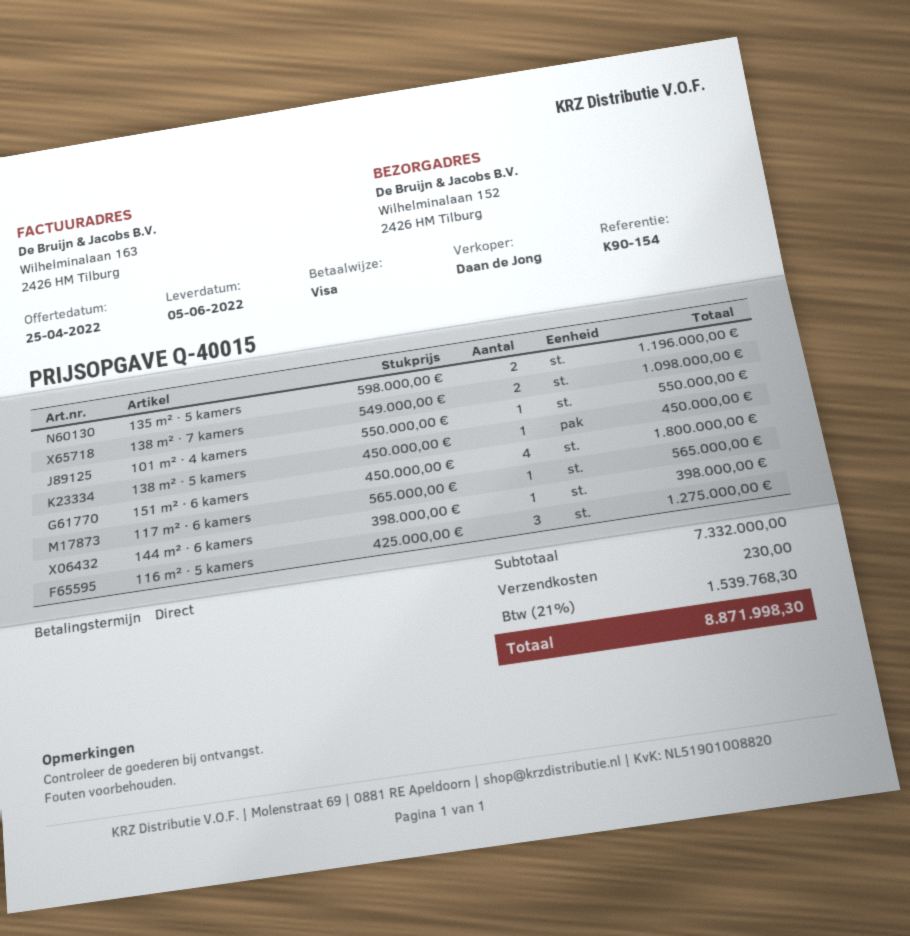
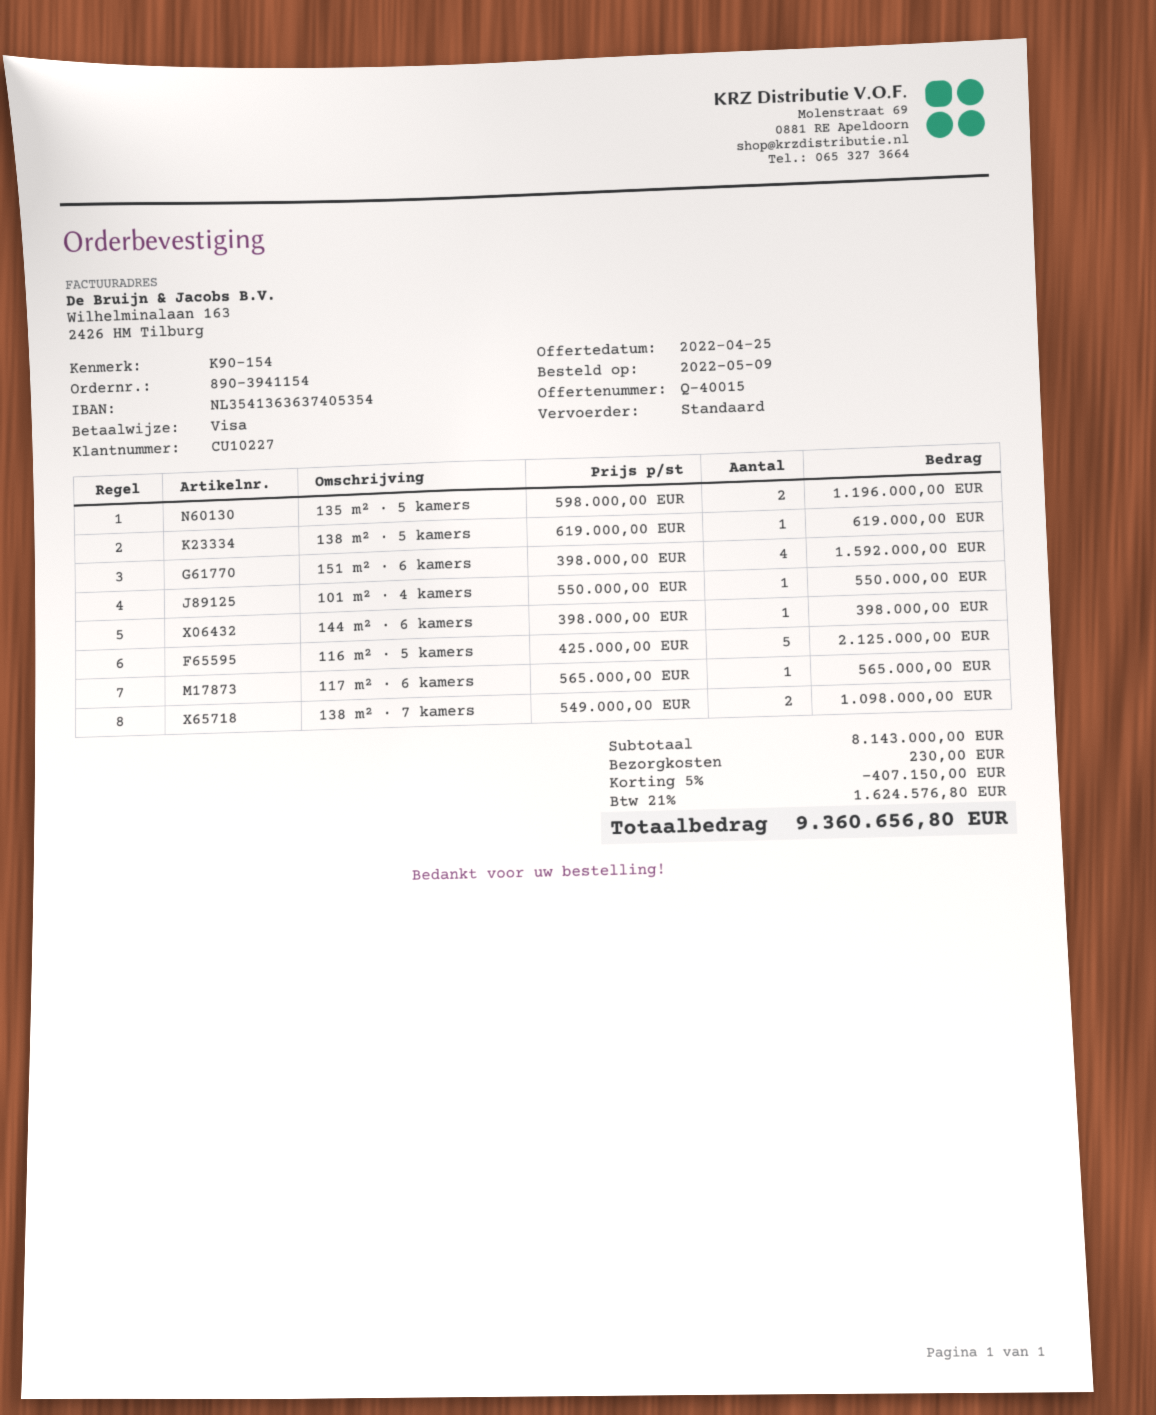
138 m² · 5 kamers: 1 x 450000.00 = 450000.00 -> 1 x 619000.00 = 619000.00
151 m² · 6 kamers: 4 x 450000.00 = 1800000.00 -> 4 x 398000.00 = 1592000.00
116 m² · 5 kamers: 3 x 425000.00 = 1275000.00 -> 5 x 425000.00 = 2125000.00
subtotal: 7332000.00 -> 8143000.00
discount: none -> 5% = 407150.00
tax: 21% = 1539768.30 -> 21% = 1624576.80
total: 8871998.30 -> 9360656.80

